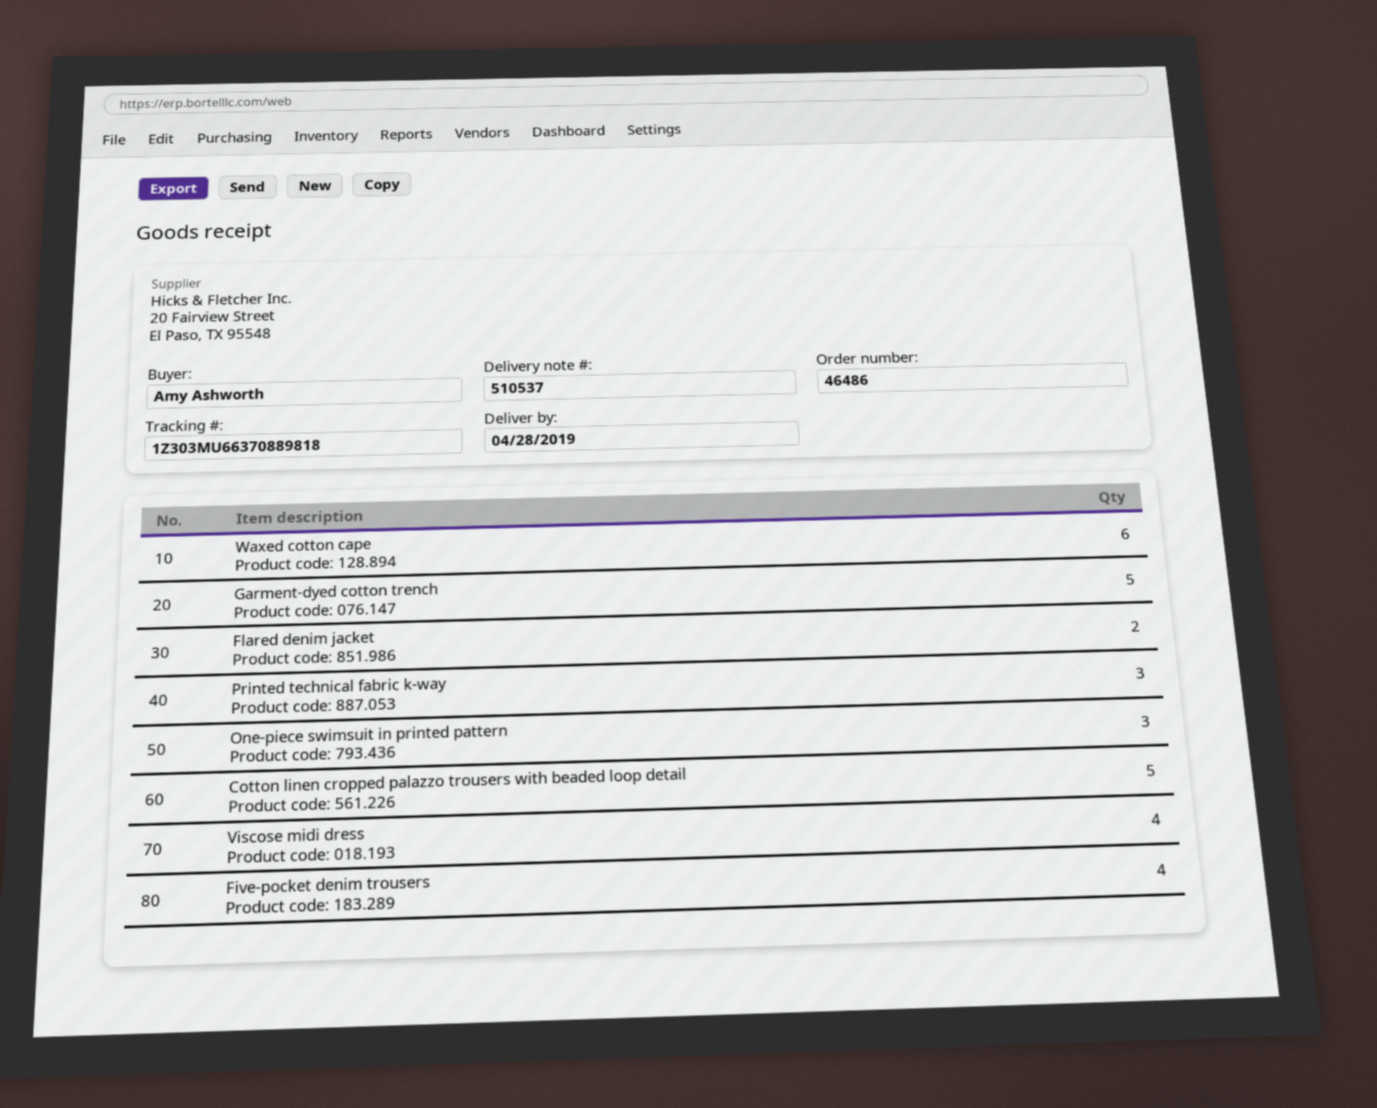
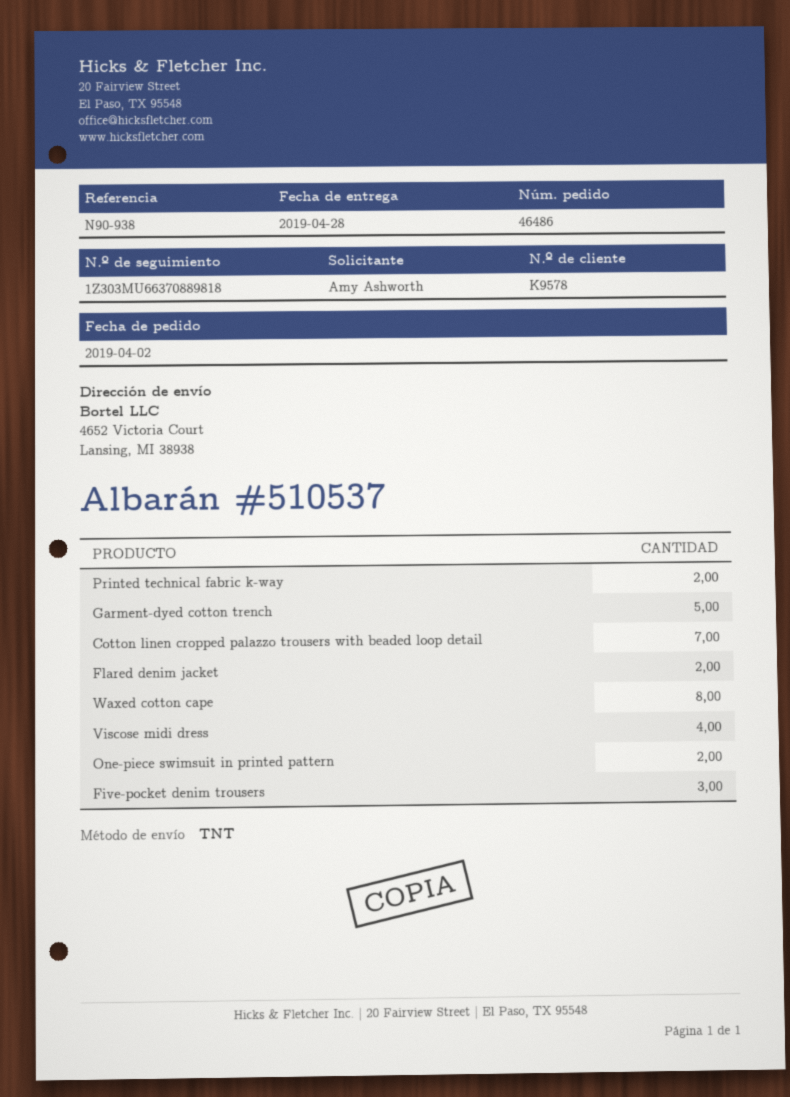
Waxed cotton cape: 6 -> 8
Printed technical fabric k-way: 3 -> 2
One-piece swimsuit in printed pattern: 3 -> 2
Cotton linen cropped palazzo trousers with beaded loop detail: 5 -> 7
Five-pocket denim trousers: 4 -> 3

